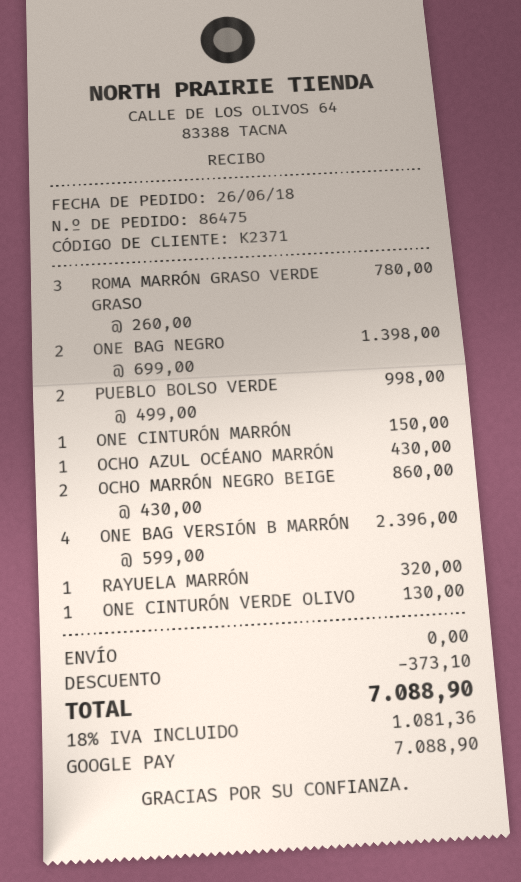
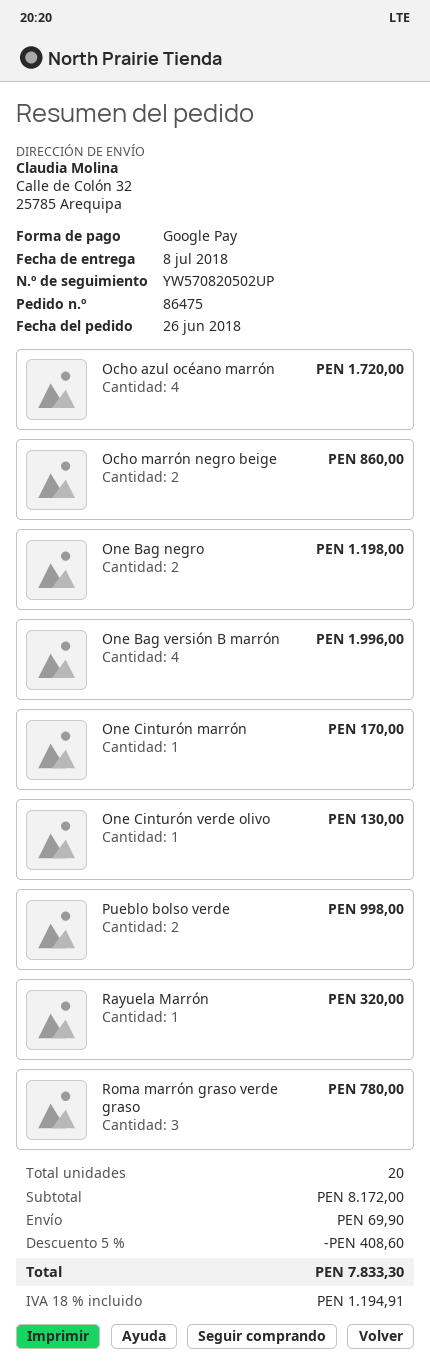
ONE BAG NEGRO: 2 for 1398.00 -> 2 for 1198.00
ONE CINTURÓN MARRÓN: 1 for 150.00 -> 1 for 170.00
OCHO AZUL OCÉANO MARRÓN: 1 for 430.00 -> 4 for 1720.00
ONE BAG VERSIÓN B MARRÓN: 4 for 2396.00 -> 4 for 1996.00
discount: 373.10 -> 408.60
shipping: 0.00 -> 69.90
tax: 18% = 1081.36 -> 18% = 1194.91
total: 7088.90 -> 7833.30

